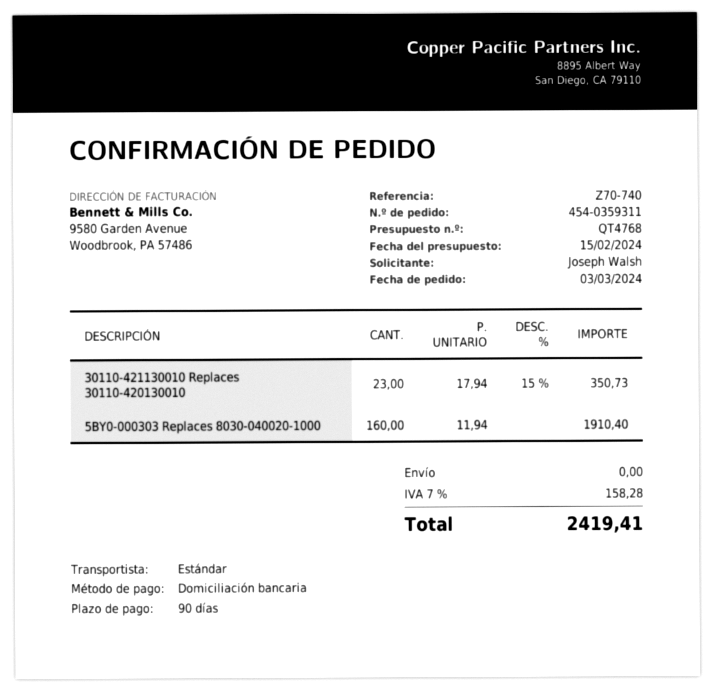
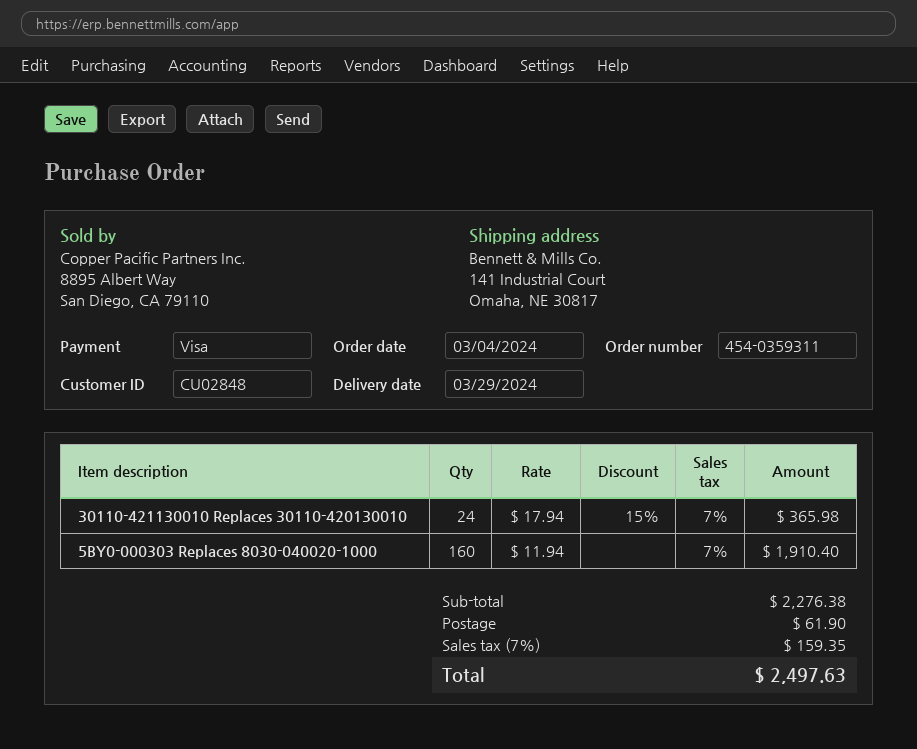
order date: 2024-03-03 -> 2024-03-04
payment method: direct debit -> Visa
30110-421130010 Replaces 30110-420130010: 23 x 17.94 - 15% = 350.73 -> 24 x 17.94 - 15% = 365.98
shipping: 0.00 -> 61.90
tax: 7% = 158.28 -> 7% = 159.35
total: 2419.41 -> 2497.63

